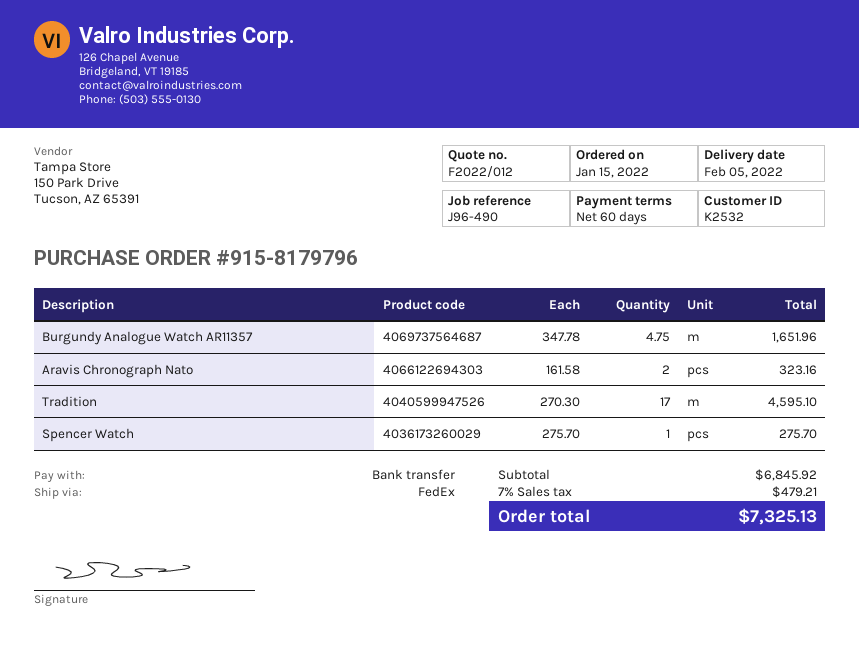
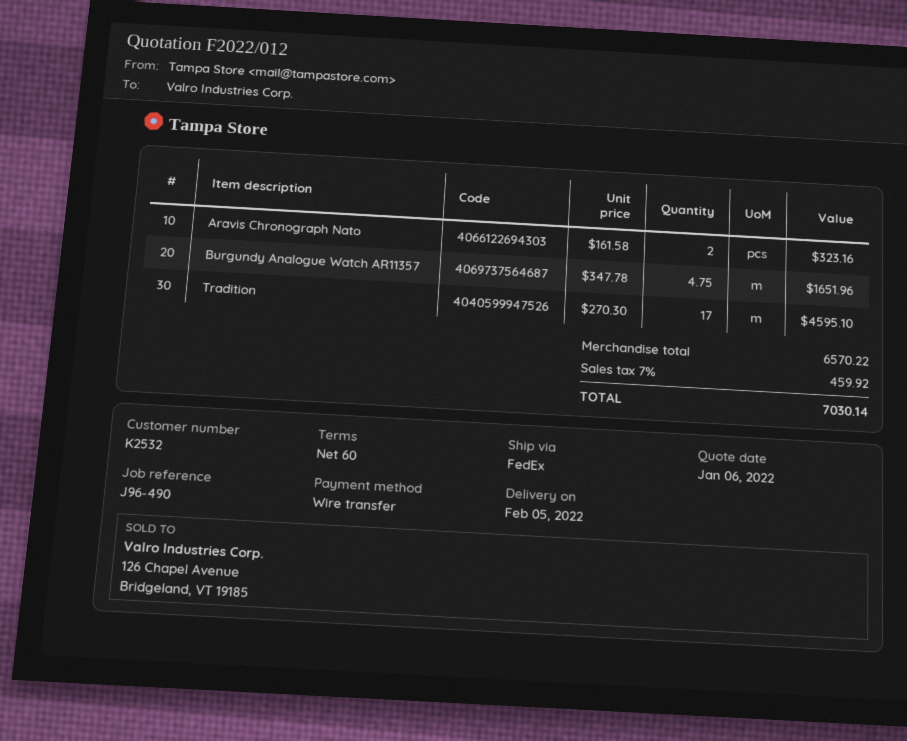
Spencer Watch: 1 x 275.70 = 275.70 -> none
subtotal: 6845.92 -> 6570.22
tax: 7% = 479.21 -> 7% = 459.92
total: 7325.13 -> 7030.14

